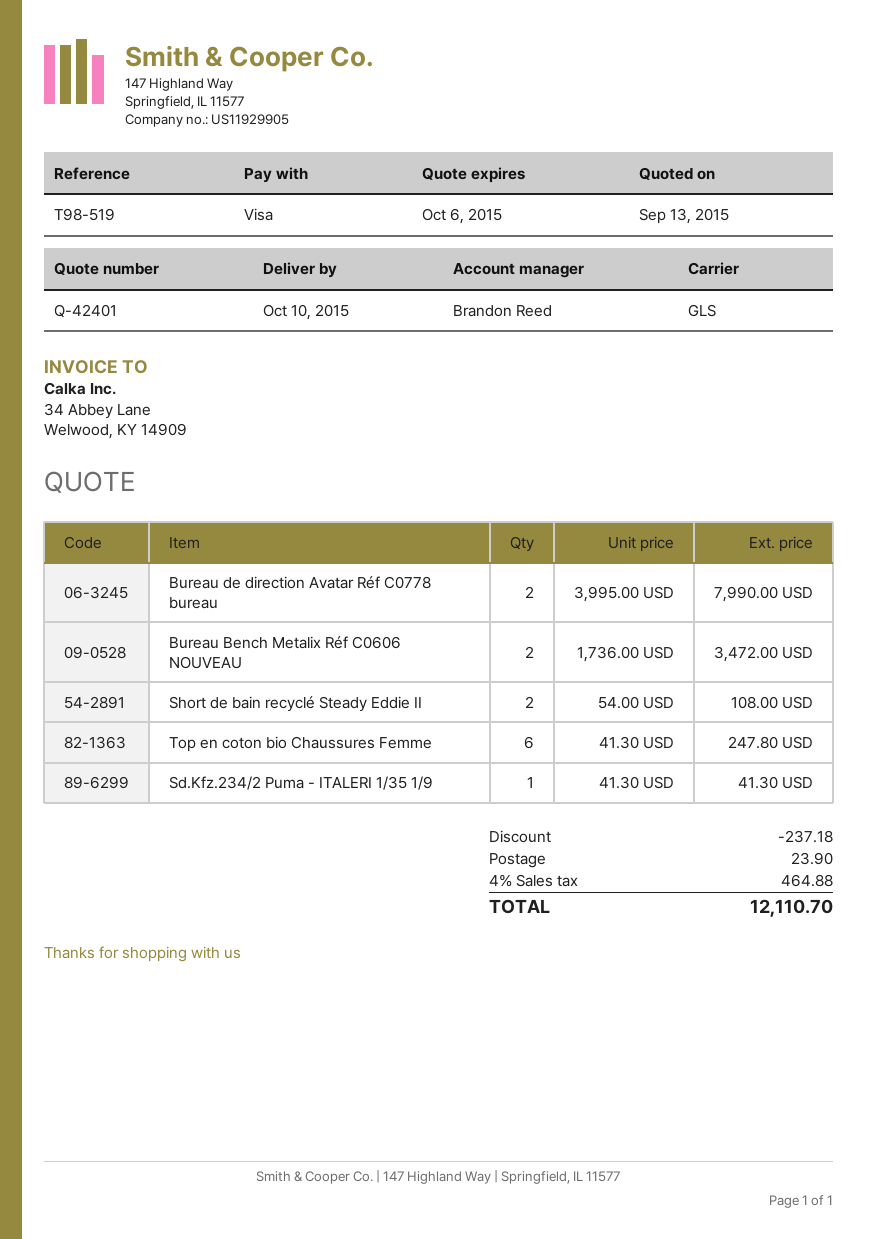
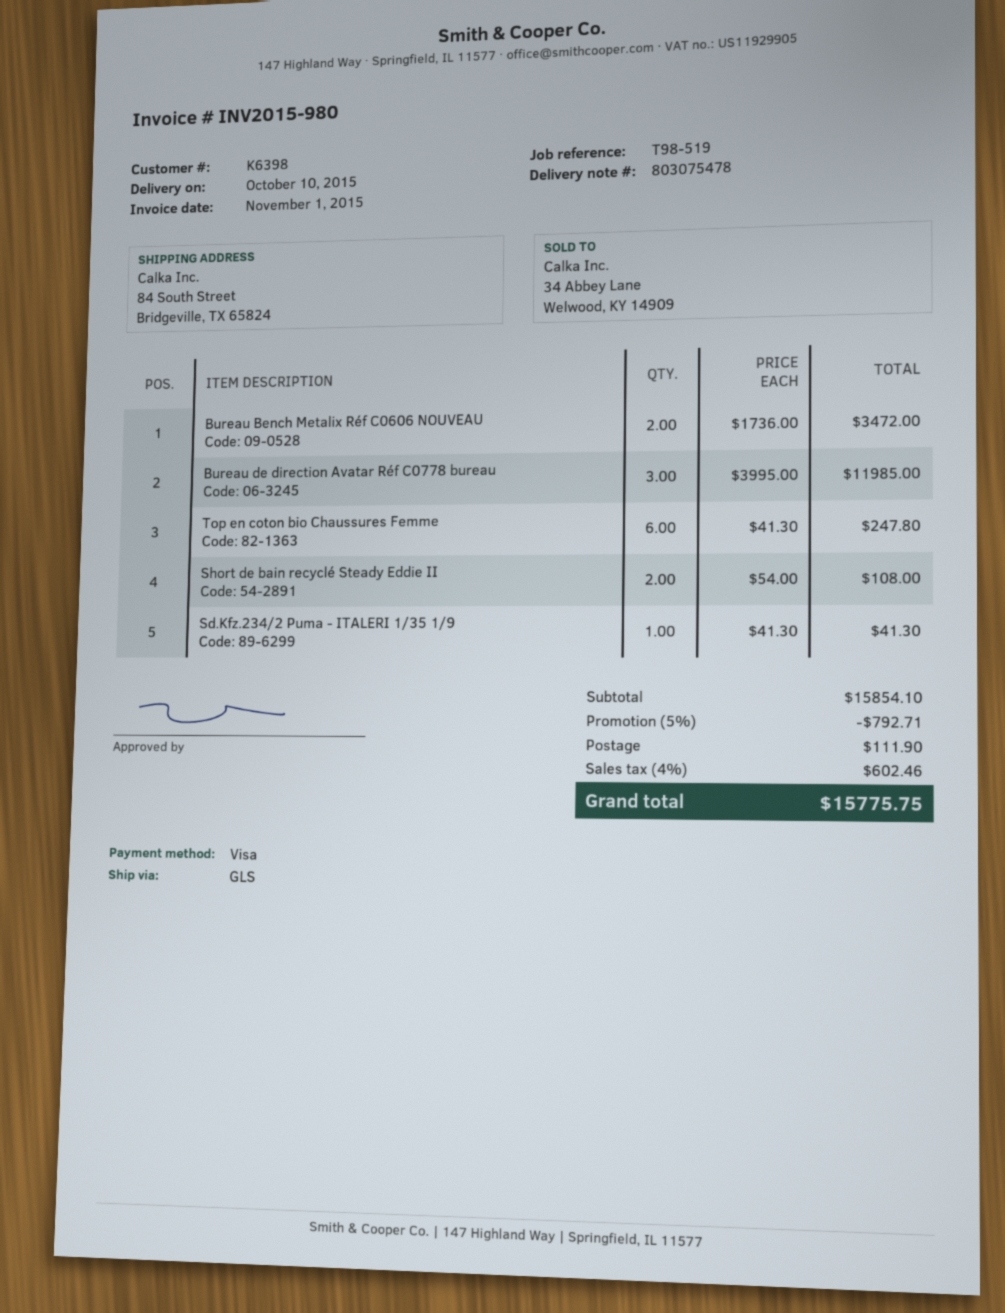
Bureau de direction Avatar Réf C0778 bureau: 2 x 3995.00 = 7990.00 -> 3 x 3995.00 = 11985.00
discount: 237.18 -> 792.71
shipping: 23.90 -> 111.90
tax: 4% = 464.88 -> 4% = 602.46
total: 12110.70 -> 15775.75

